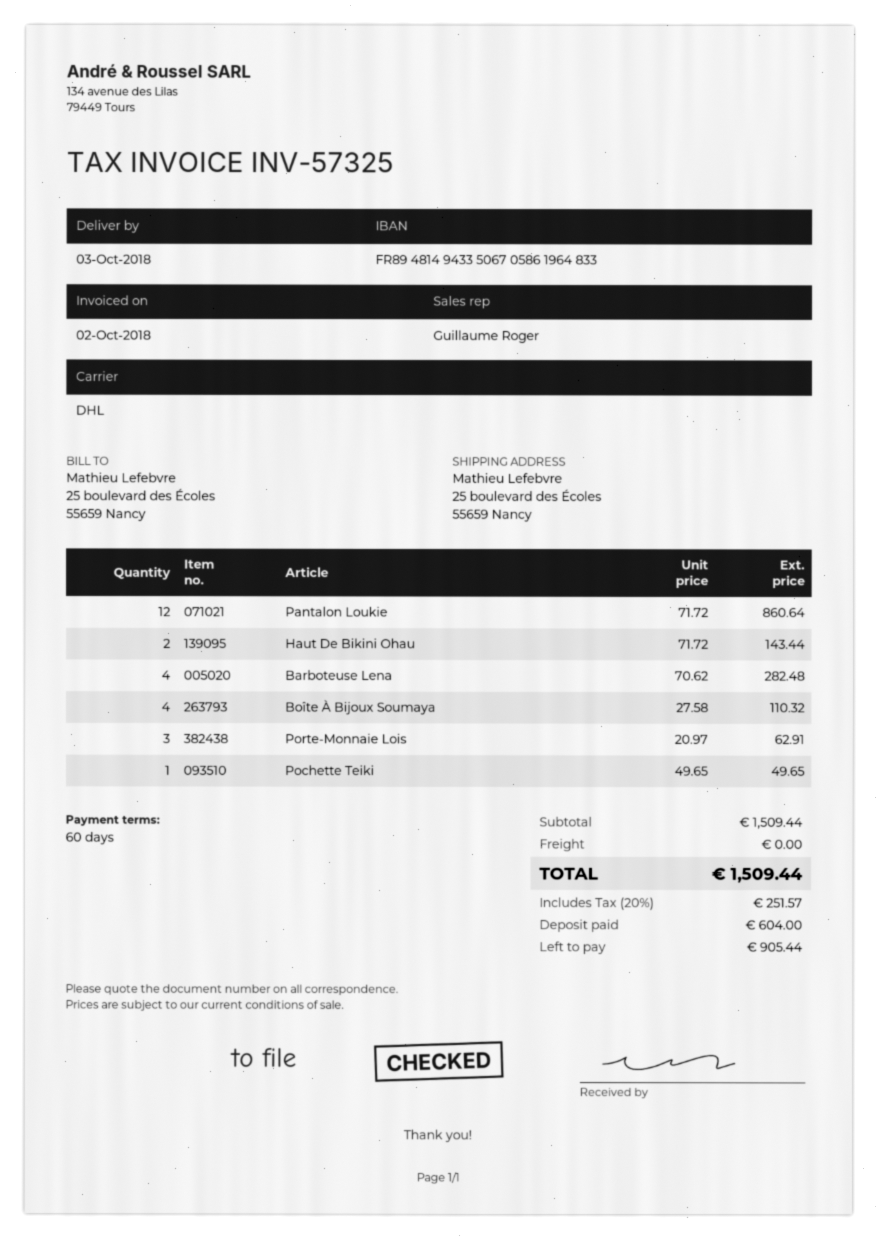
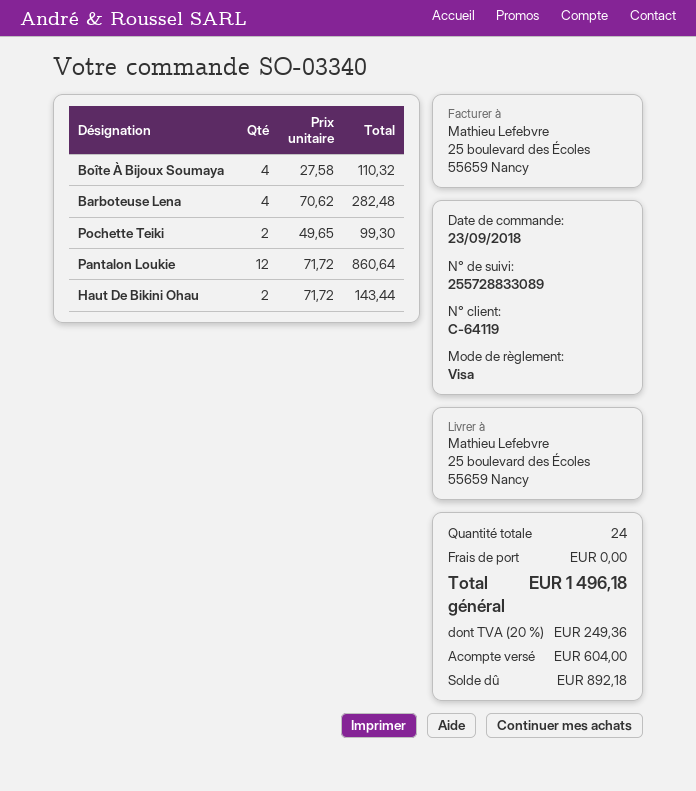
Porte-Monnaie Lois: 3 x 20.97 = 62.91 -> none
Pochette Teiki: 1 x 49.65 = 49.65 -> 2 x 49.65 = 99.30
tax: 20% = 251.57 -> 20% = 249.36
total: 1509.44 -> 1496.18
balance: 905.44 -> 892.18

